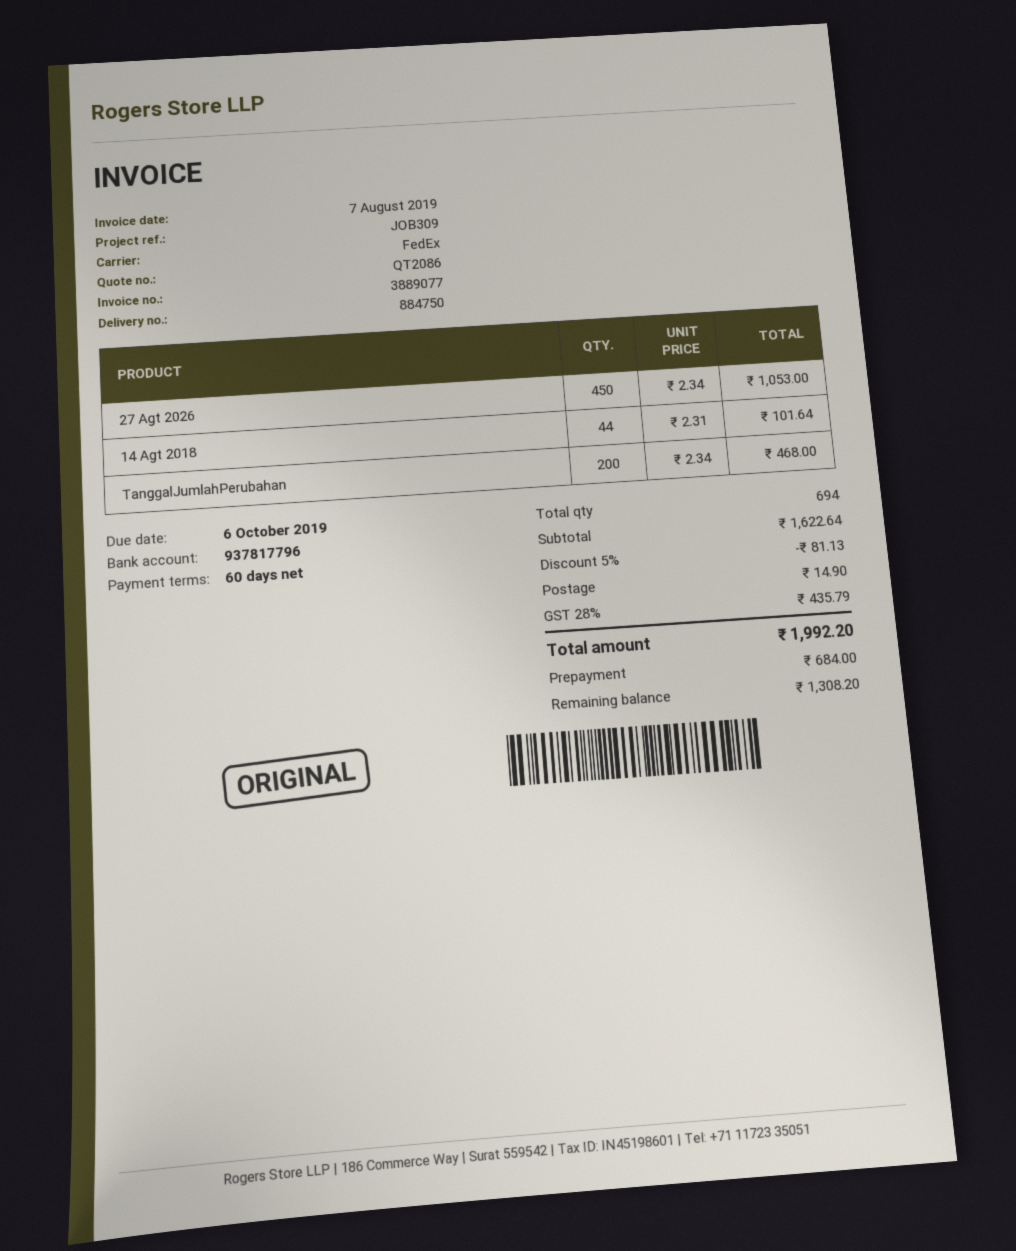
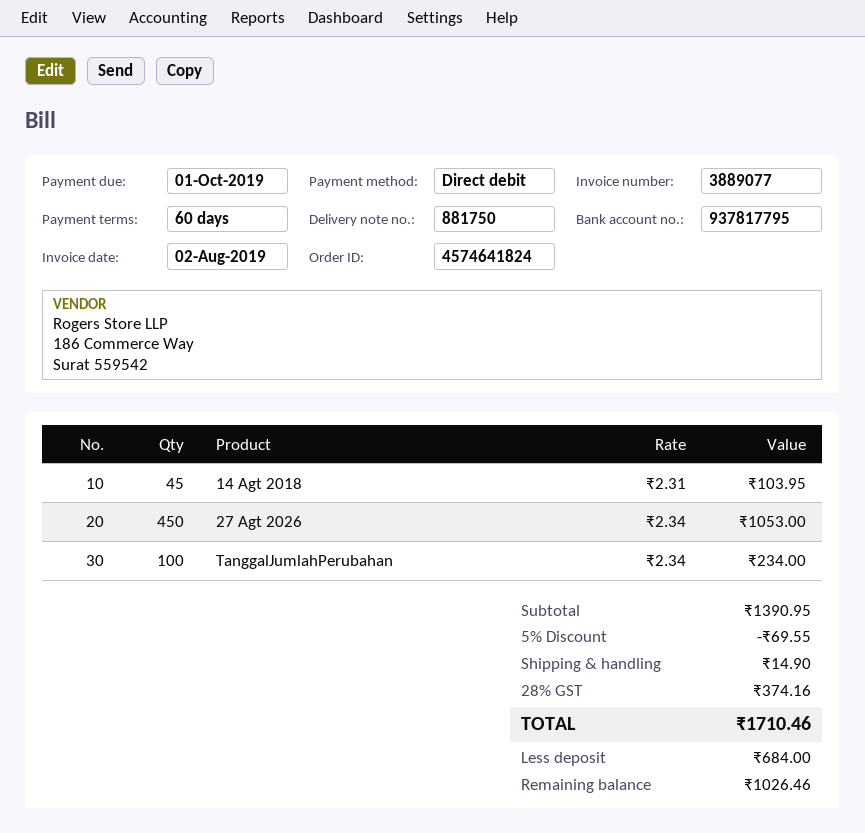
delivery note number: 884750 -> 881750
invoice date: 2019-08-07 -> 2019-08-02
due date: 2019-10-06 -> 2019-10-01
bank account: 937817796 -> 937817795
14 Agt 2018: 44 x 2.31 = 101.64 -> 45 x 2.31 = 103.95
TanggalJumlahPerubahan: 200 x 2.34 = 468.00 -> 100 x 2.34 = 234.00
subtotal: 1622.64 -> 1390.95
discount: 5% = 81.13 -> 5% = 69.55
tax: 28% = 435.79 -> 28% = 374.16
total: 1992.20 -> 1710.46
balance: 1308.20 -> 1026.46

